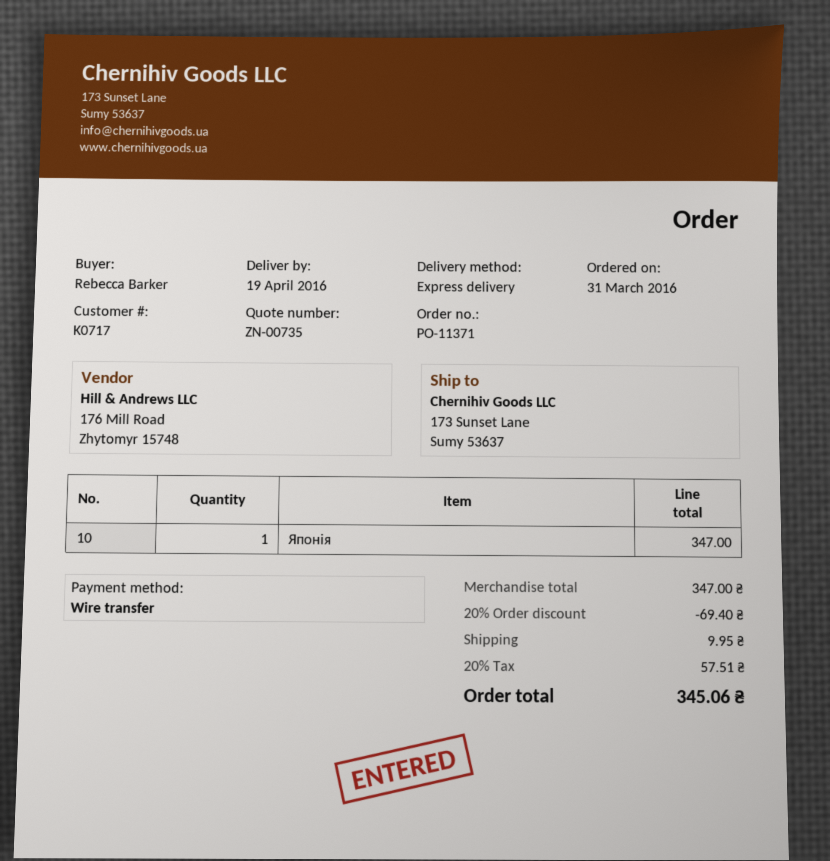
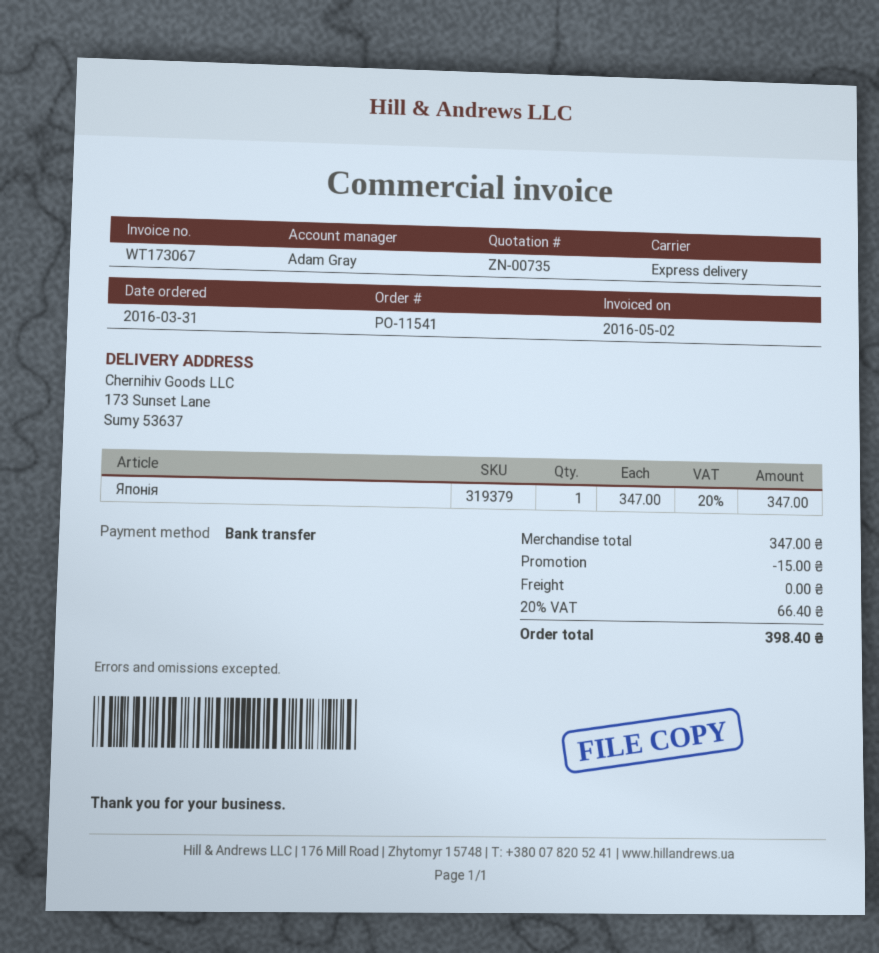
order number: PO-11371 -> PO-11541
discount: 69.40 -> 15.00
shipping: 9.95 -> 0.00
tax: 20% = 57.51 -> 20% = 66.40
total: 345.06 -> 398.40

